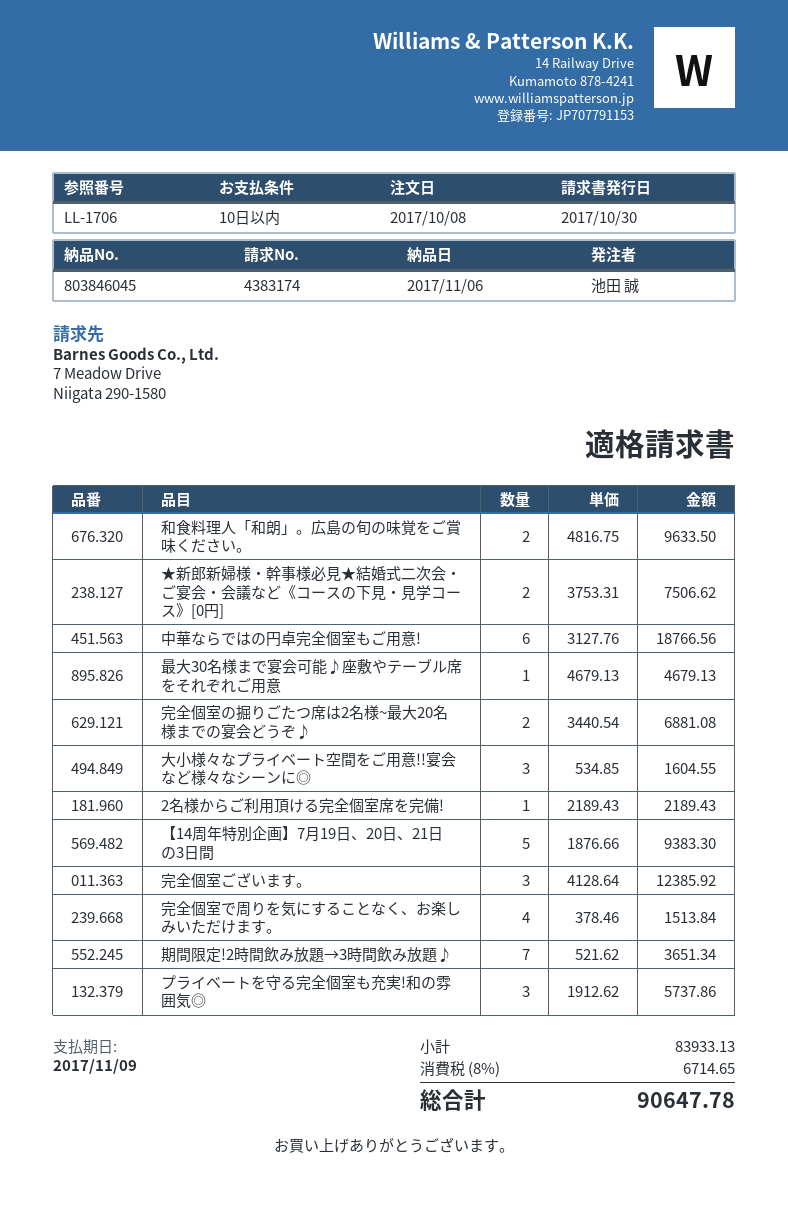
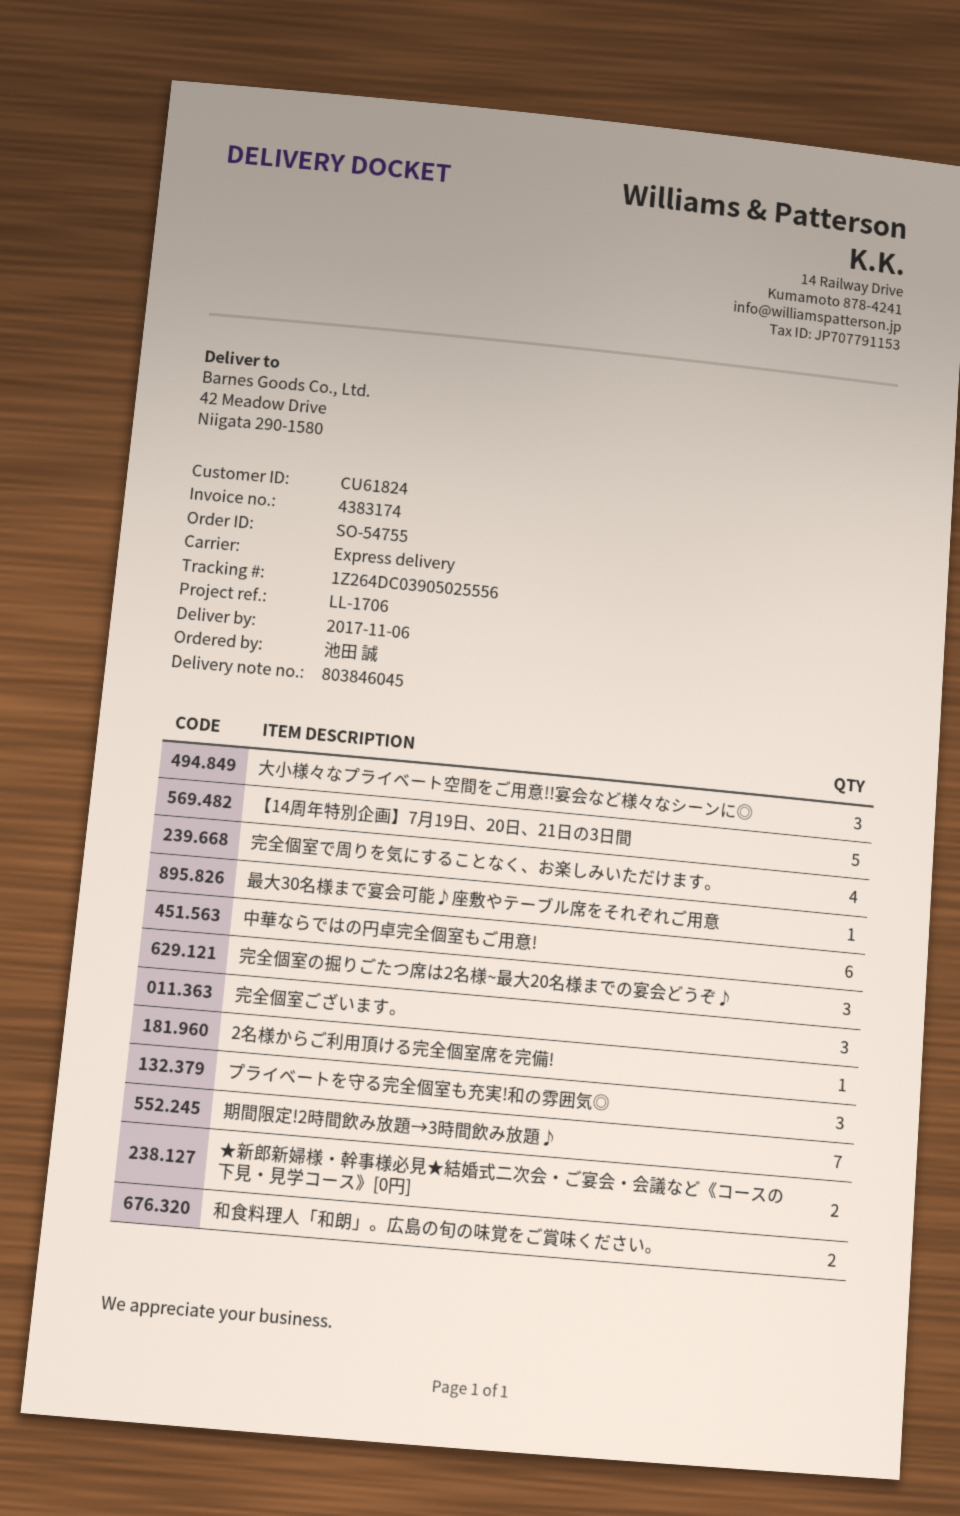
完全個室の掘りごたつ席は2名様~最大20名様までの宴会どうぞ♪: 2 -> 3

